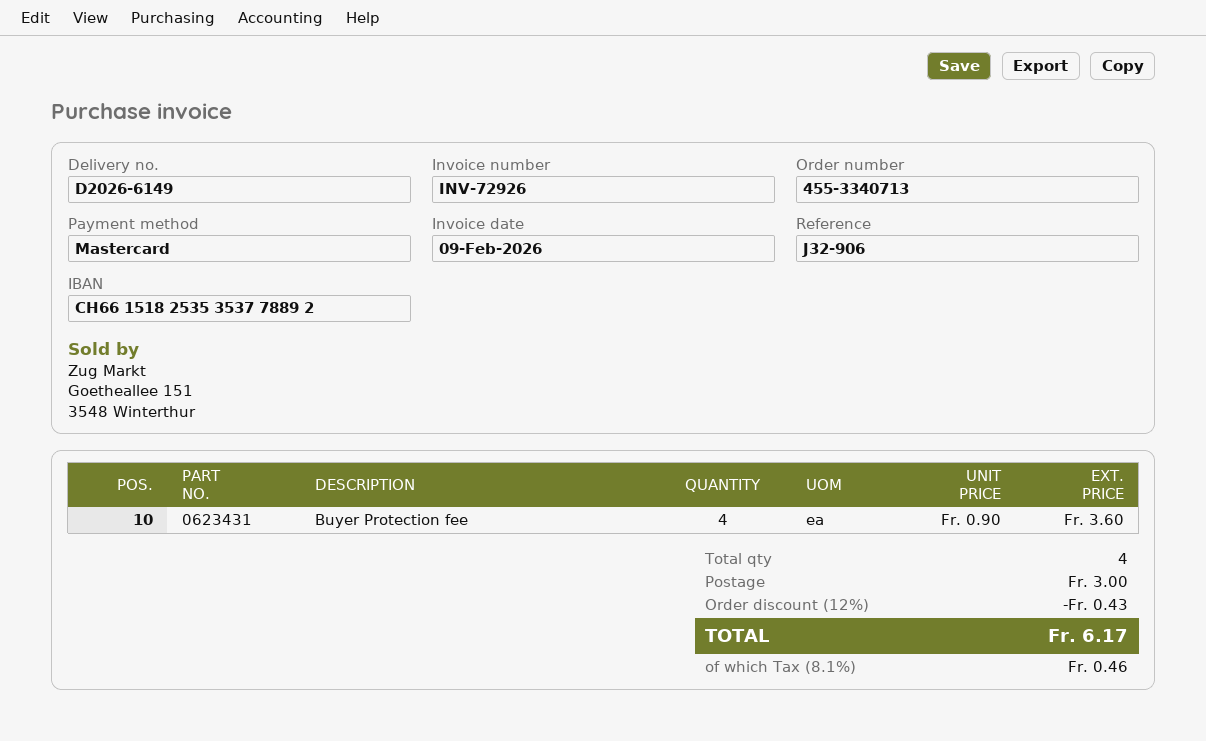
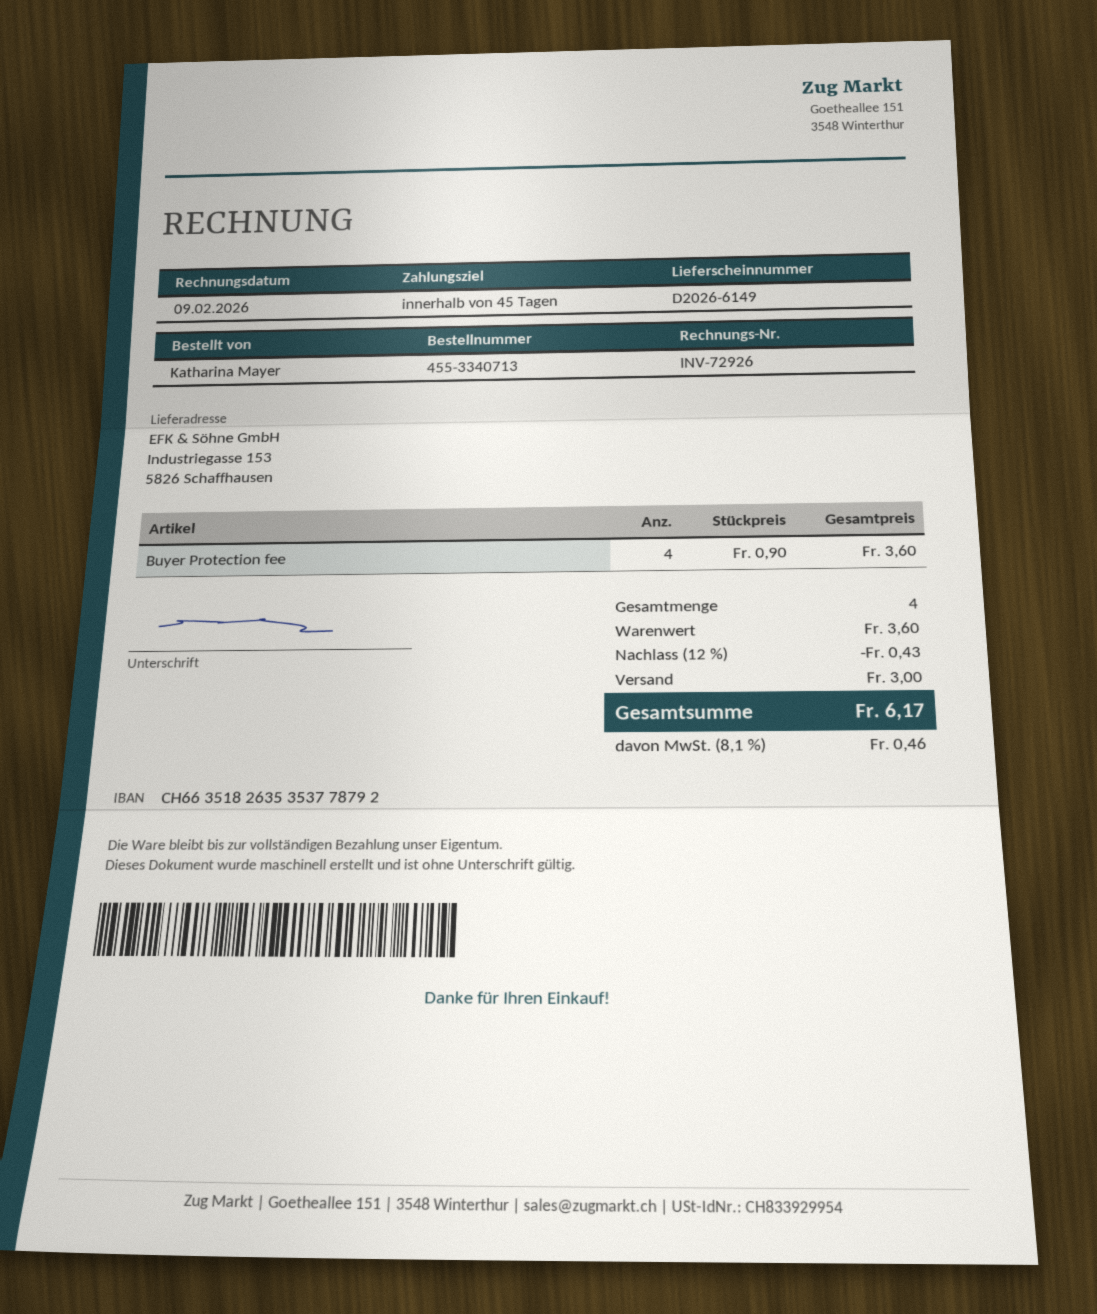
bank account: CH6615182535353778892 -> CH6635182635353778792

